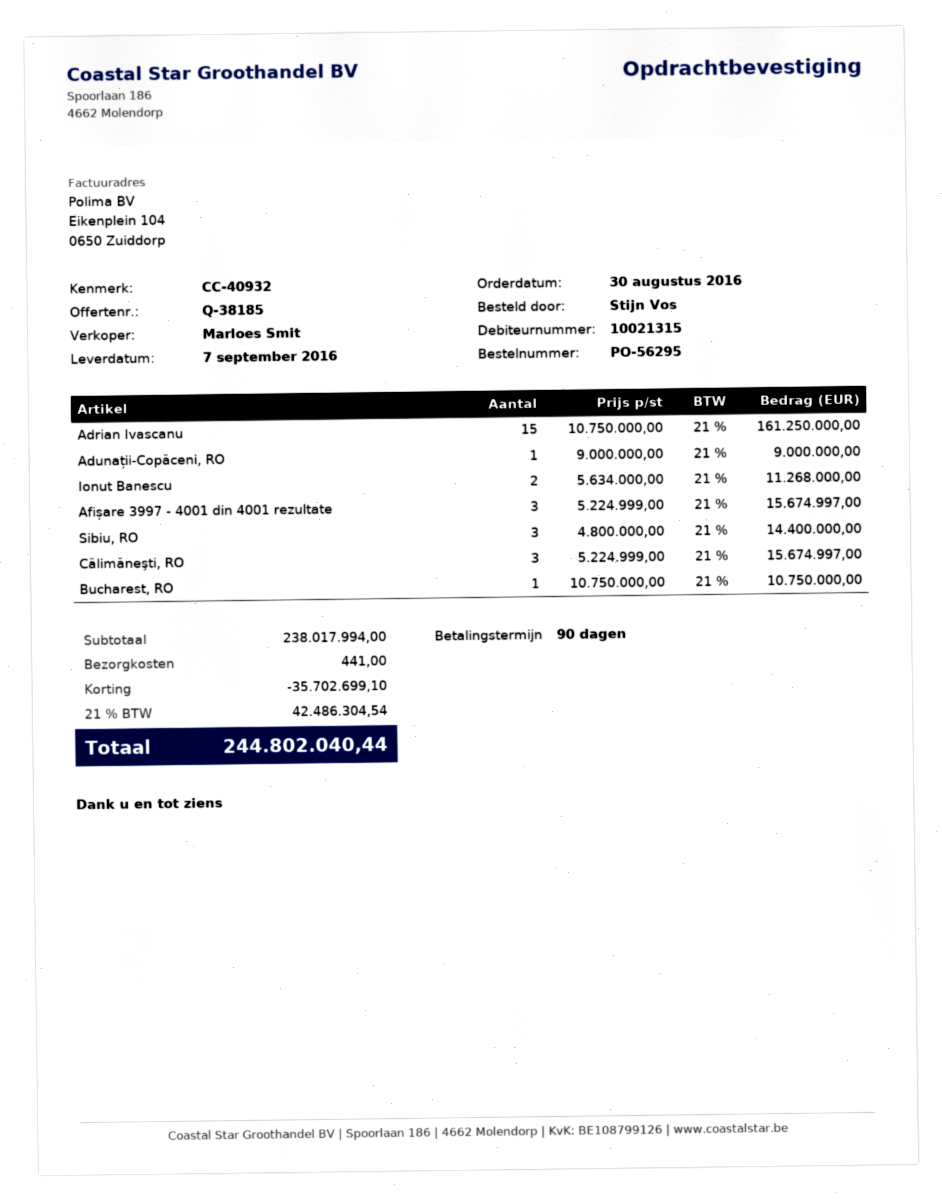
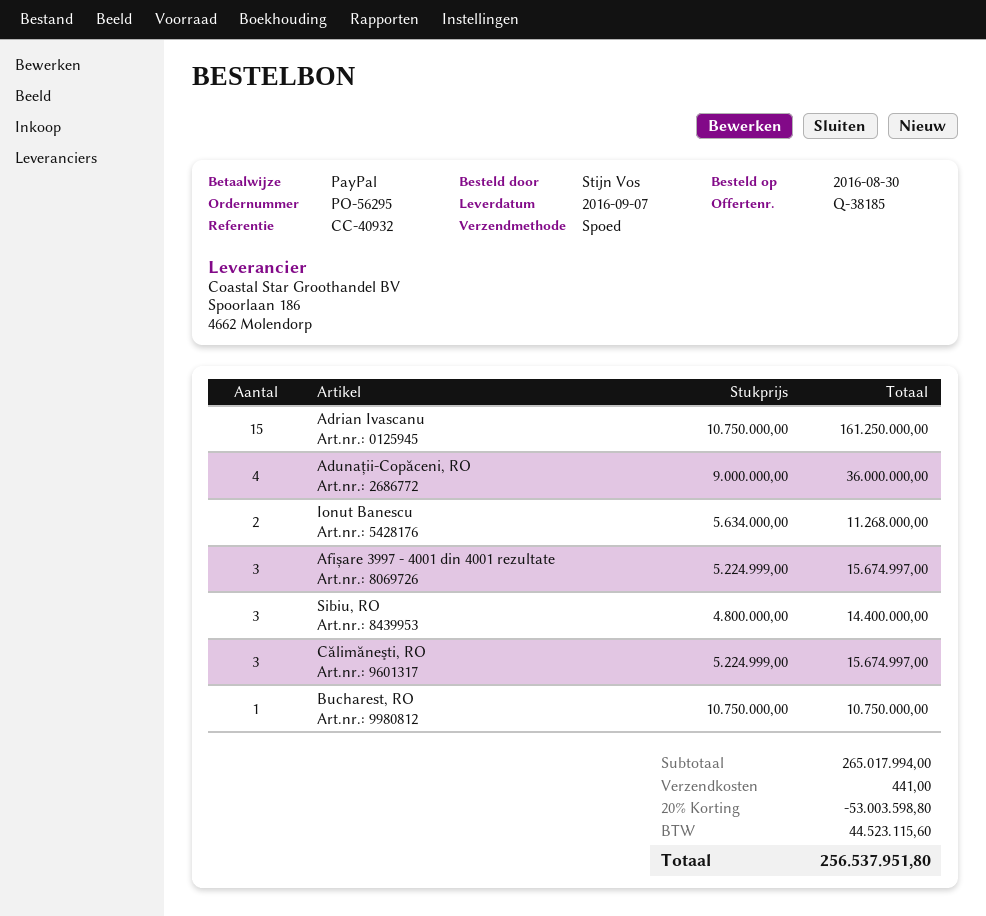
Adunații-Copăceni, RO: 1 x 9000000.00 = 9000000.00 -> 4 x 9000000.00 = 36000000.00
subtotal: 238017994.00 -> 265017994.00
discount: 35702699.10 -> 53003598.80
tax: 42486304.54 -> 44523115.60
total: 244802040.44 -> 256537951.80

